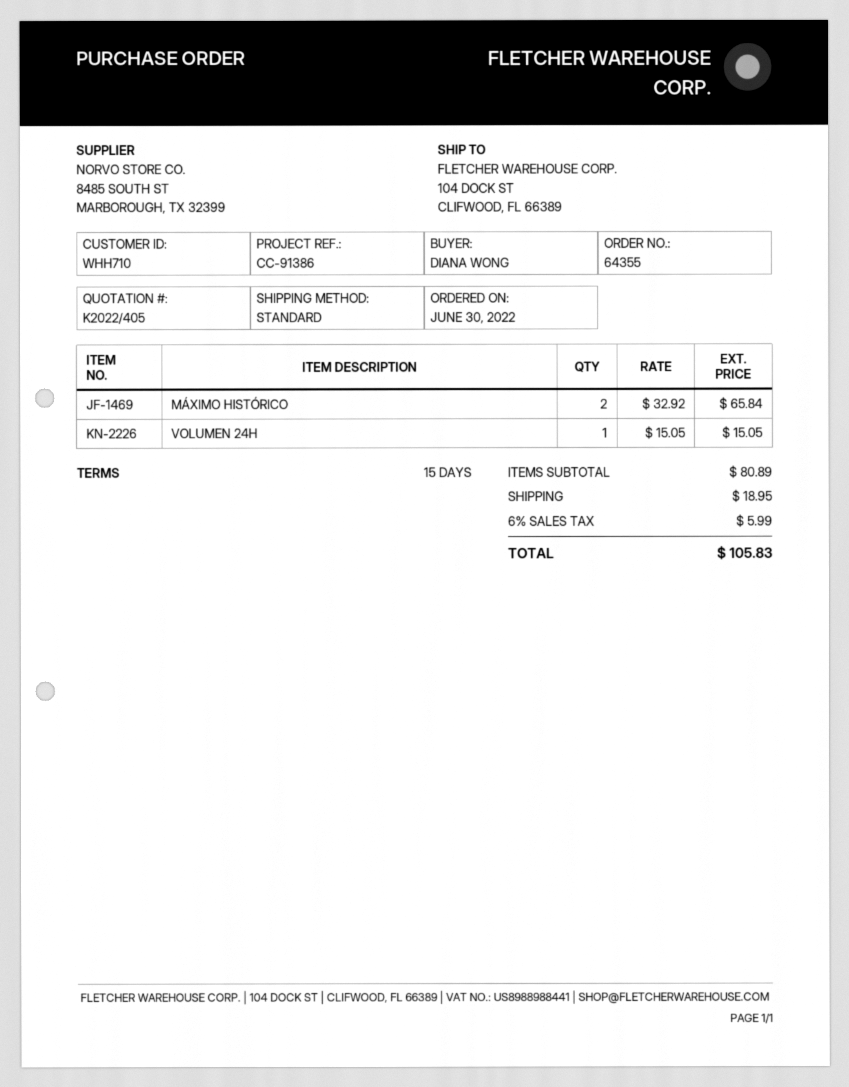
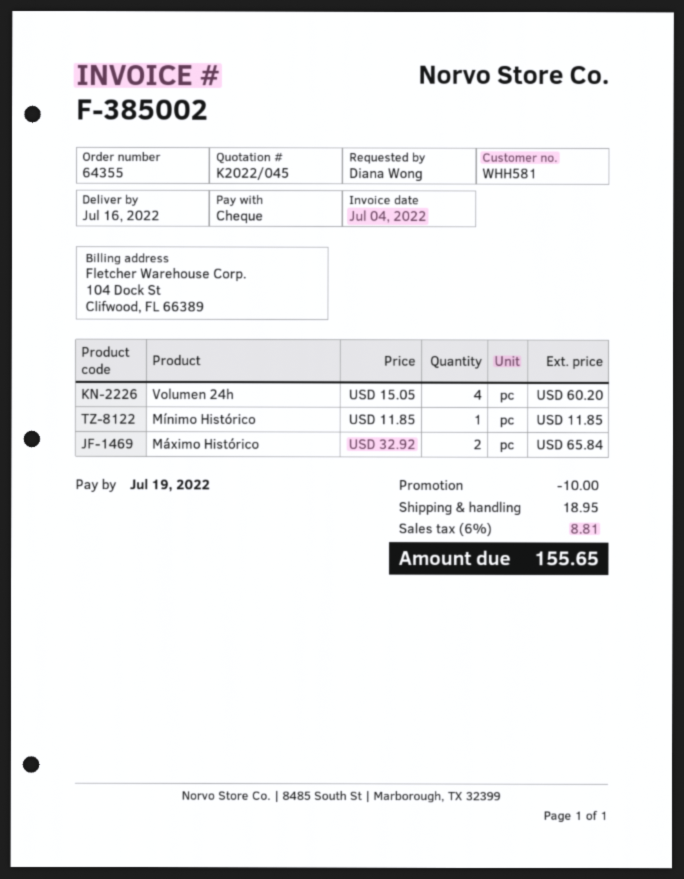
quote number: K2022/405 -> K2022/045
customer number: WHH710 -> WHH581
VOLUMEN 24H: 1 x 15.05 = 15.05 -> 4 x 15.05 = 60.20
Mínimo Histórico: none -> 1 x 11.85 = 11.85
discount: none -> 10.00
tax: 6% = 5.99 -> 6% = 8.81
total: 105.83 -> 155.65

